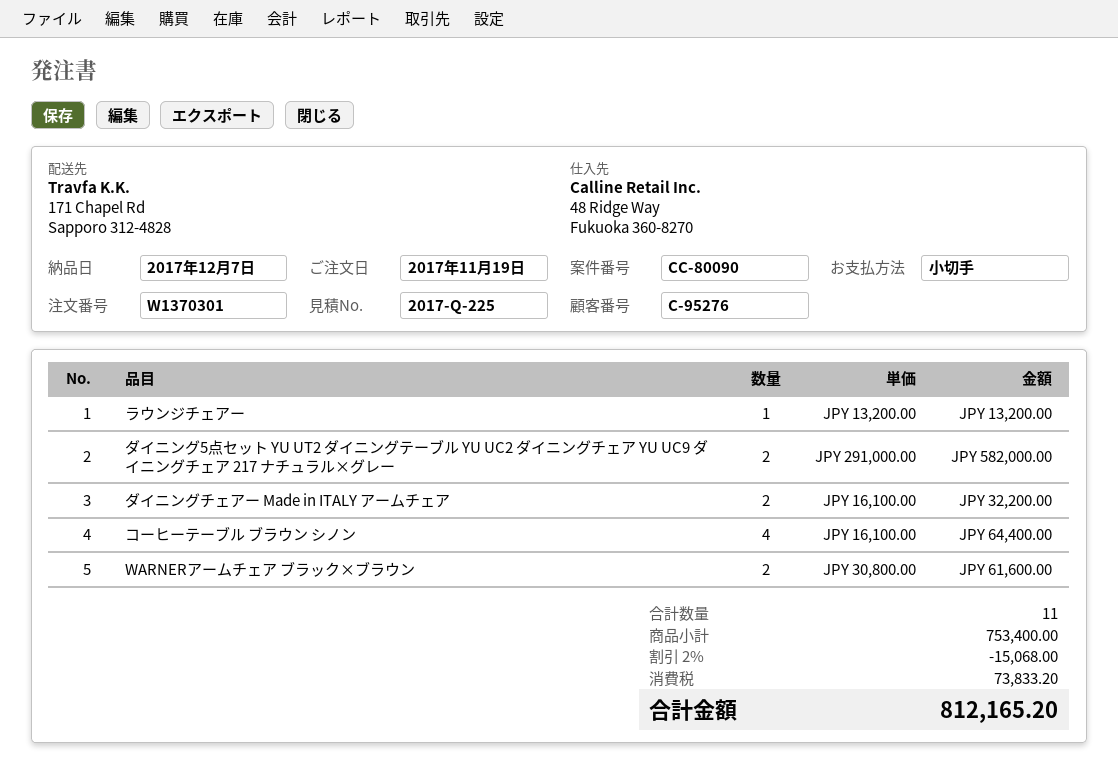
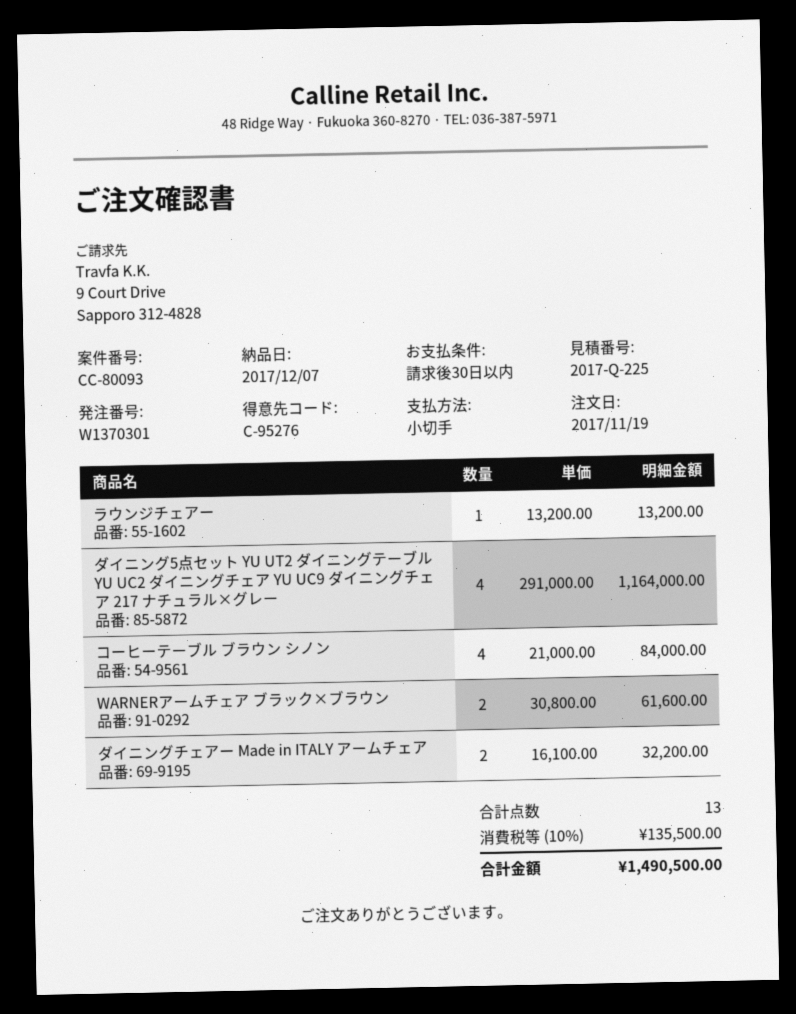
reference: CC-80090 -> CC-80093
ダイニング5点セット YU UT2 ダイニングテーブル YU UC2 ダイニングチェア YU UC9 ダイニングチェア 217 ナチュラル×グレー: 2 x 291000.00 = 582000.00 -> 4 x 291000.00 = 1164000.00
コーヒーテーブル ブラウン シノン: 4 x 16100.00 = 64400.00 -> 4 x 21000.00 = 84000.00
total quantity: 11 -> 13
discount: 2% = 15068.00 -> none
tax: 73833.20 -> 135500.00
total: 812165.20 -> 1490500.00

